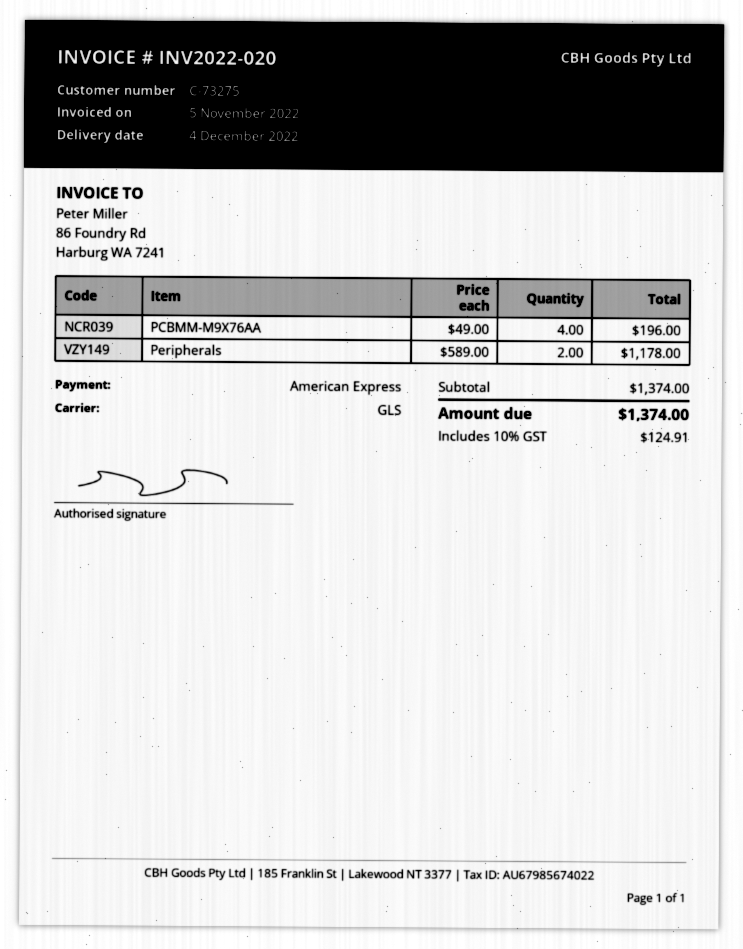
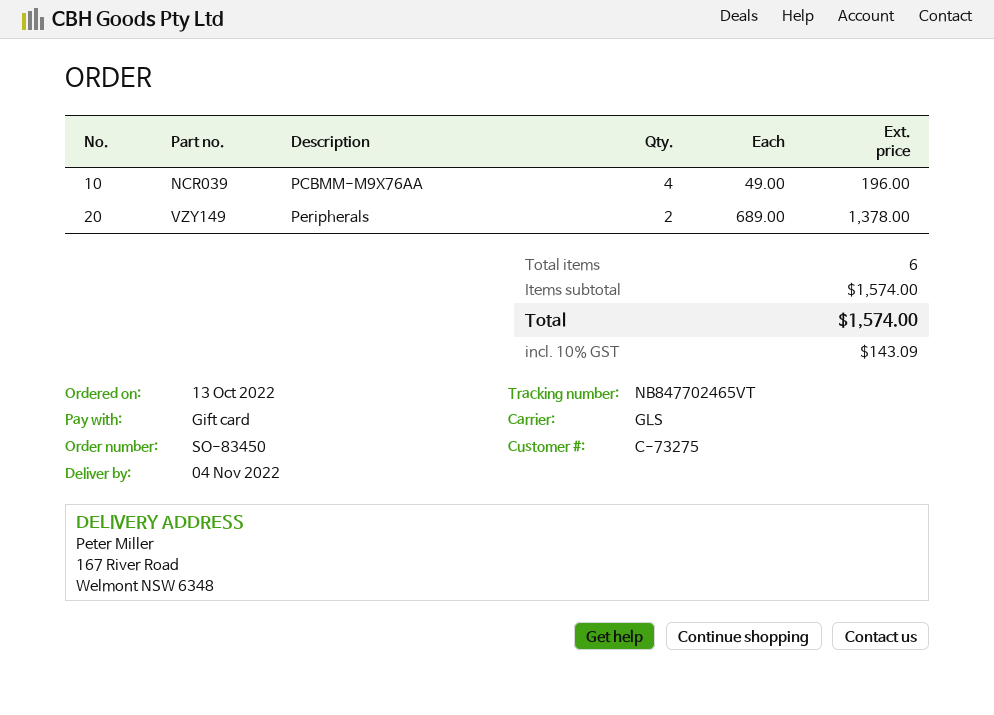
delivery date: 2022-12-04 -> 2022-11-04
payment method: American Express -> gift card
Peripherals: 2 x 589.00 = 1178.00 -> 2 x 689.00 = 1378.00
subtotal: 1374.00 -> 1574.00
tax: 10% = 124.91 -> 10% = 143.09
total: 1374.00 -> 1574.00

